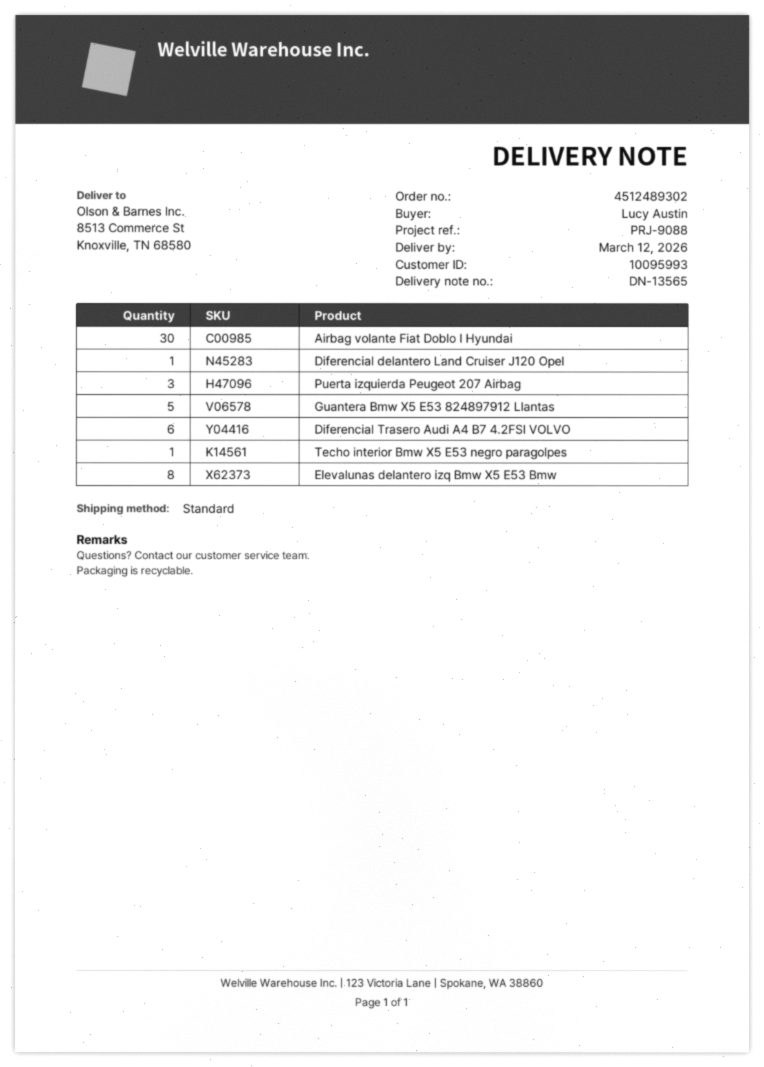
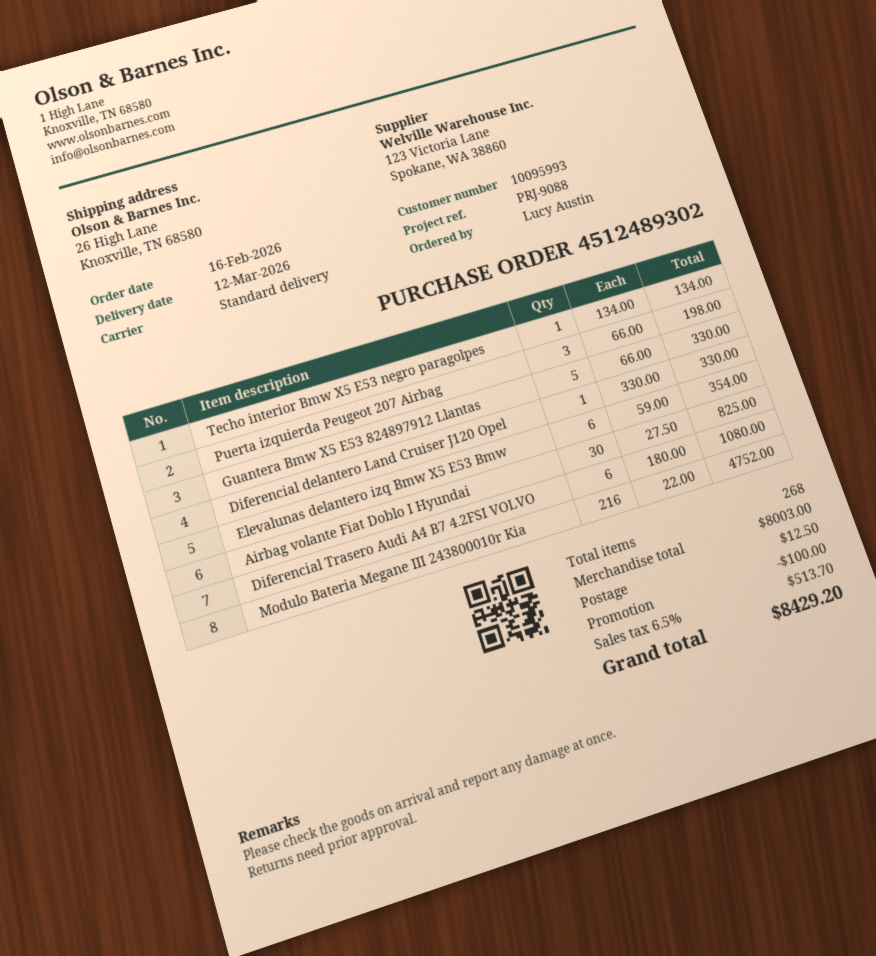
ship to: 8513 Commerce St, Knoxville, TN 68580 -> 26 High Lane, Knoxville, TN 68580
Elevalunas delantero izq Bmw X5 E53 Bmw: 8 -> 6
Modulo Bateria Megane III 243800010r Kia: none -> 216

